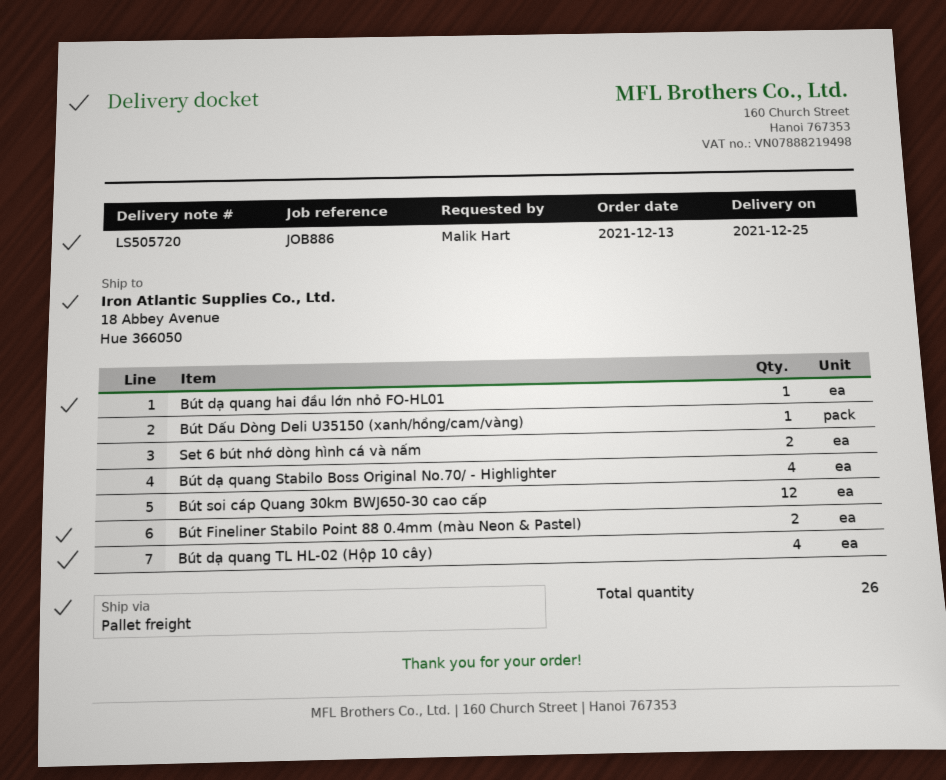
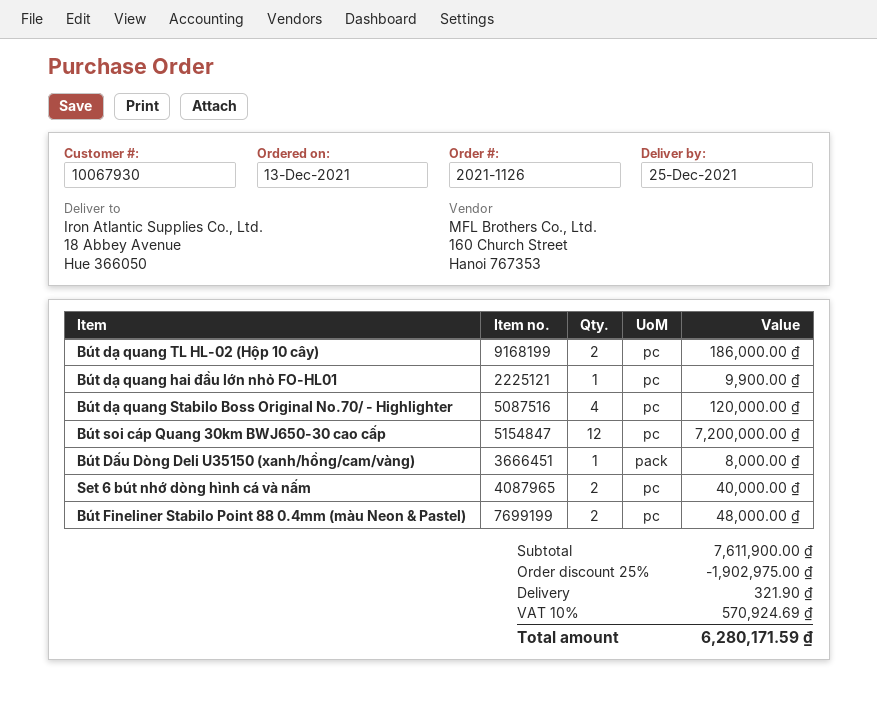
Bút dạ quang TL HL-02 (Hộp 10 cây): 4 -> 2

